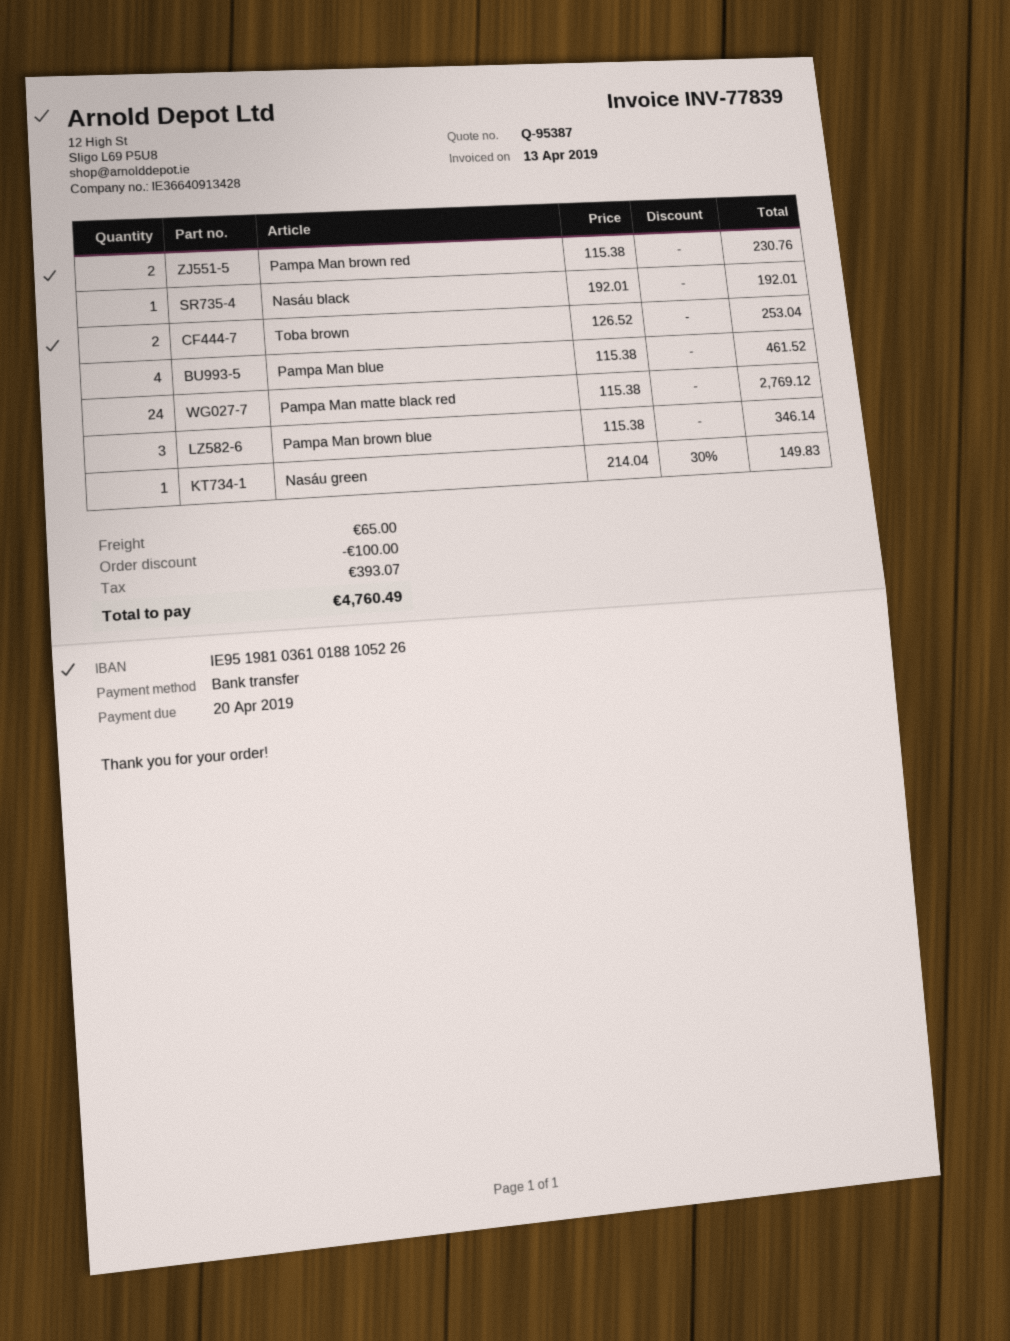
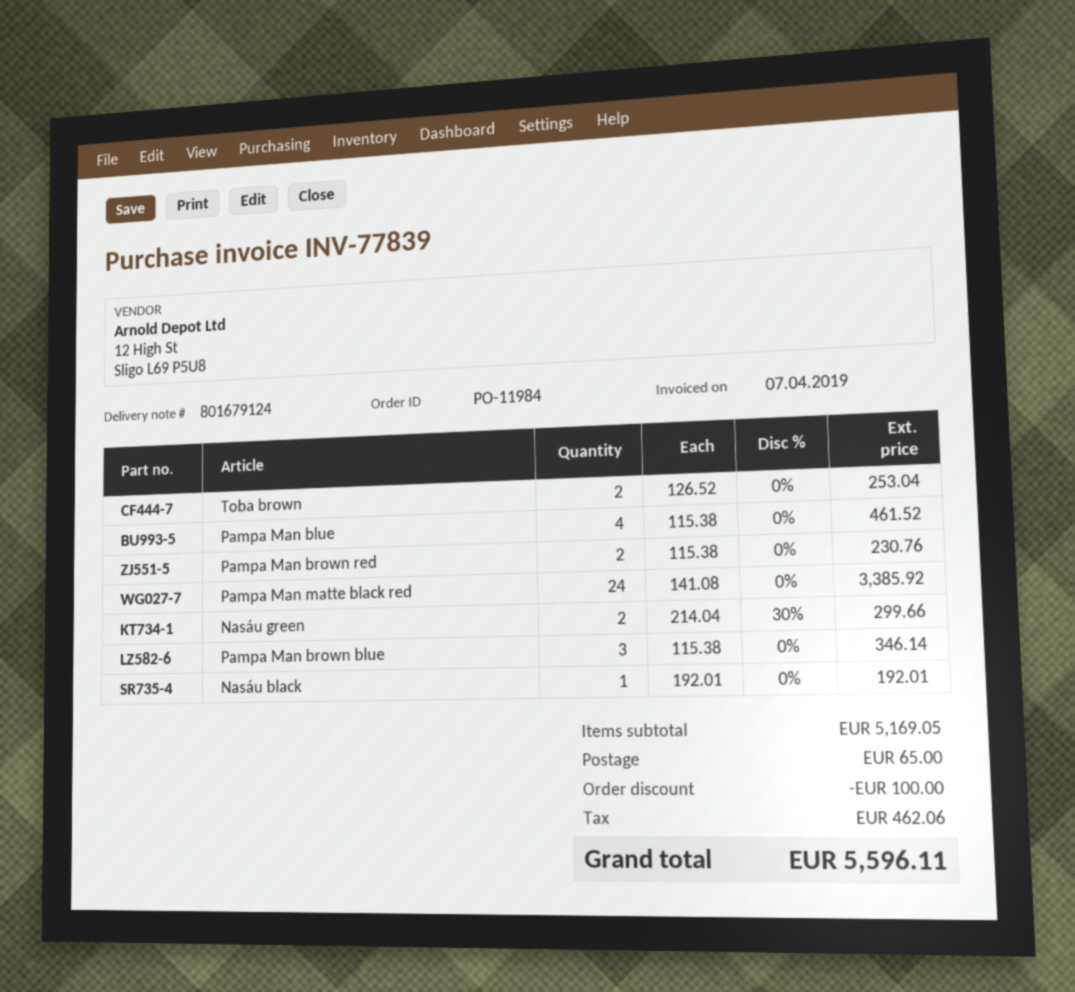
invoice date: 2019-04-13 -> 2019-04-07
Pampa Man matte black red: 24 x 115.38 = 2769.12 -> 24 x 141.08 = 3385.92
Nasáu green: 1 x 214.04 - 30% = 149.83 -> 2 x 214.04 - 30% = 299.66
tax: 393.07 -> 462.06
total: 4760.49 -> 5596.11

